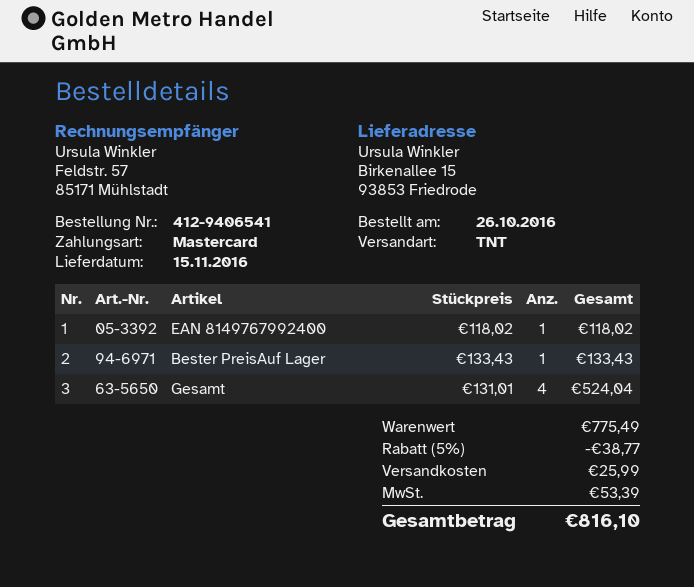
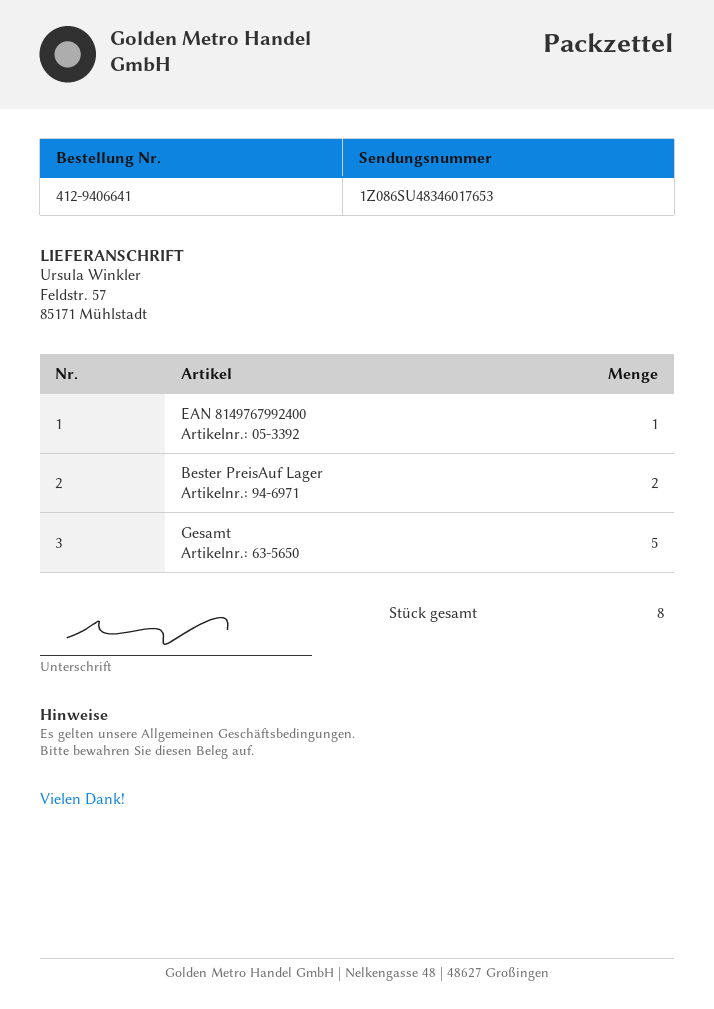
order number: 412-9406541 -> 412-9406641
ship to: Birkenallee 15, 93853 Friedrode -> Feldstr. 57, 85171 Mühlstadt
Bester PreisAuf Lager: 1 -> 2
Gesamt: 4 -> 5

